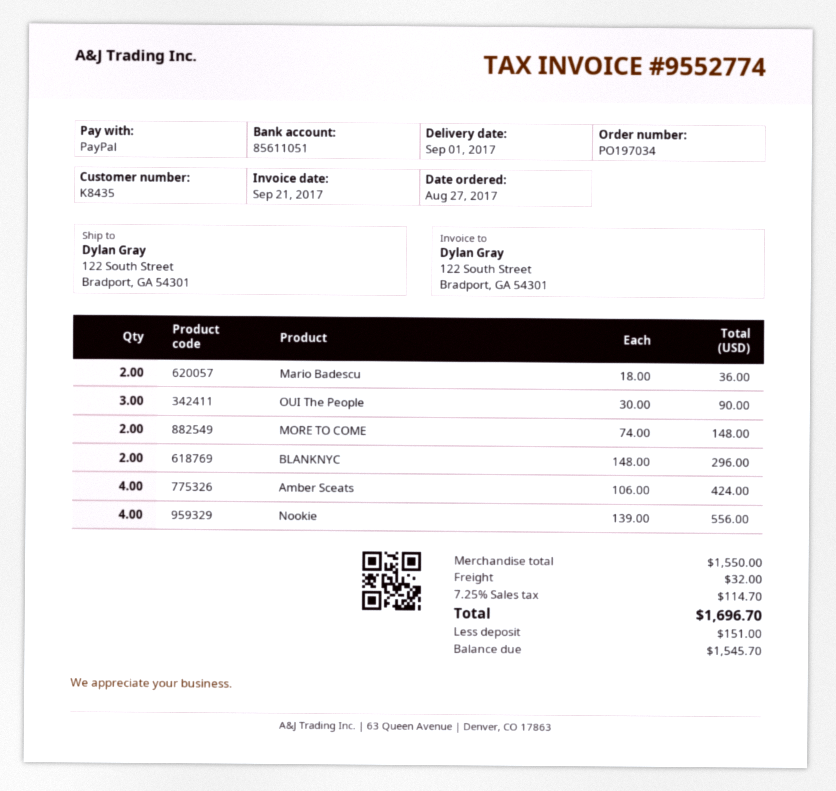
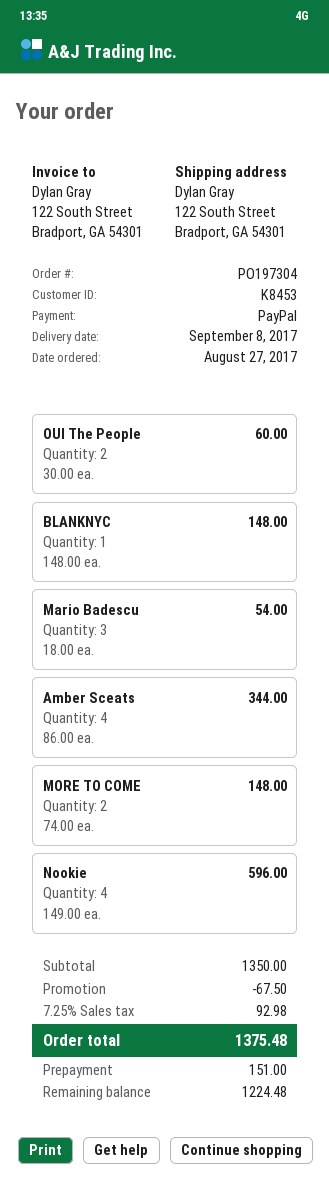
order number: PO197034 -> PO197304
delivery date: 2017-09-01 -> 2017-09-08
customer number: K8435 -> K8453
Mario Badescu: 2 x 18.00 = 36.00 -> 3 x 18.00 = 54.00
OUI The People: 3 x 30.00 = 90.00 -> 2 x 30.00 = 60.00
BLANKNYC: 2 x 148.00 = 296.00 -> 1 x 148.00 = 148.00
Amber Sceats: 4 x 106.00 = 424.00 -> 4 x 86.00 = 344.00
Nookie: 4 x 139.00 = 556.00 -> 4 x 149.00 = 596.00
subtotal: 1550.00 -> 1350.00
discount: none -> 67.50
shipping: 32.00 -> none
tax: 7.25% = 114.70 -> 7.25% = 92.98
total: 1696.70 -> 1375.48
balance: 1545.70 -> 1224.48

